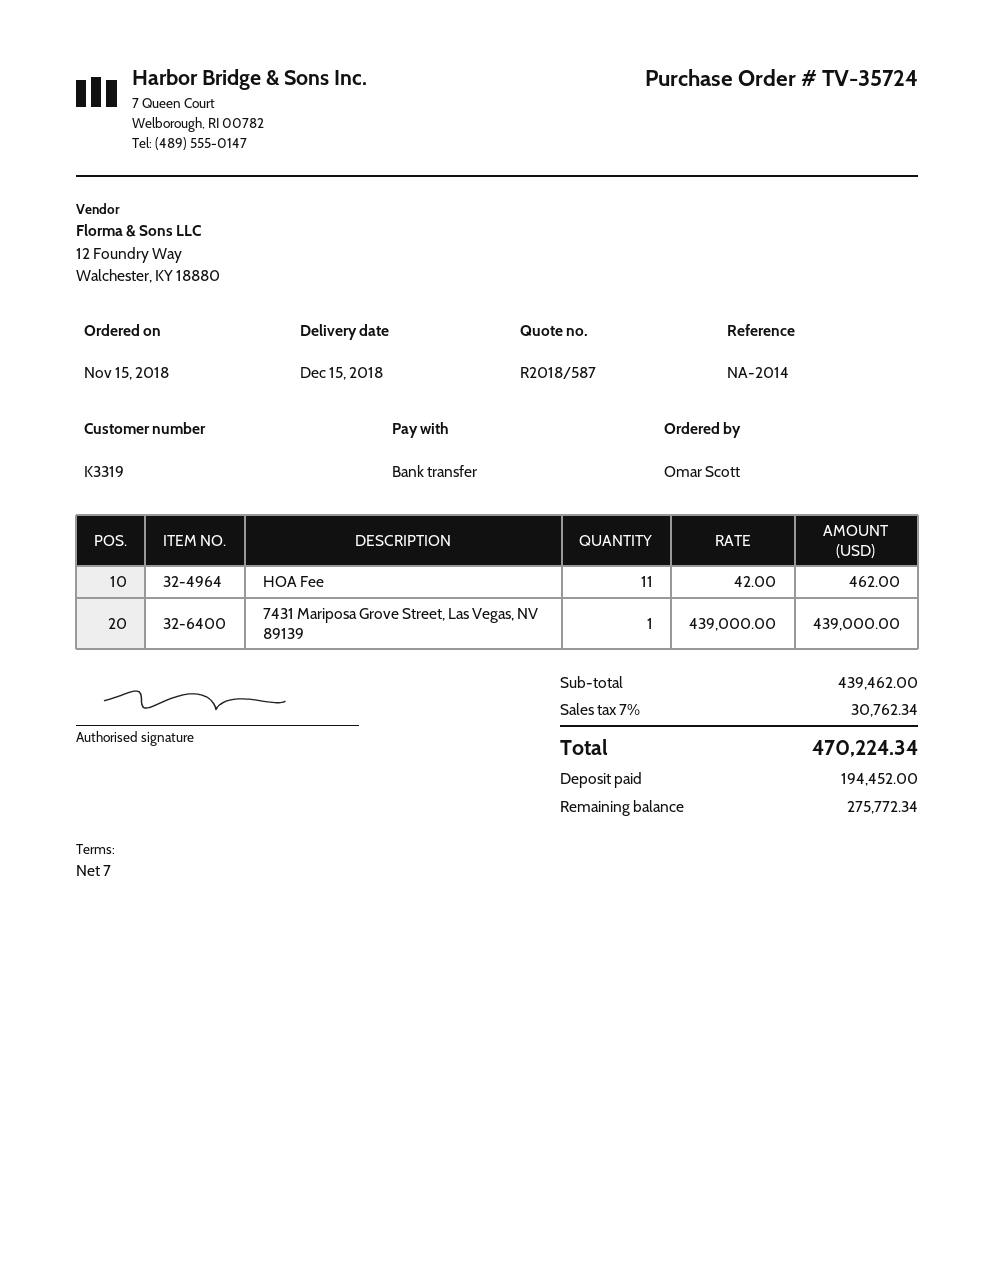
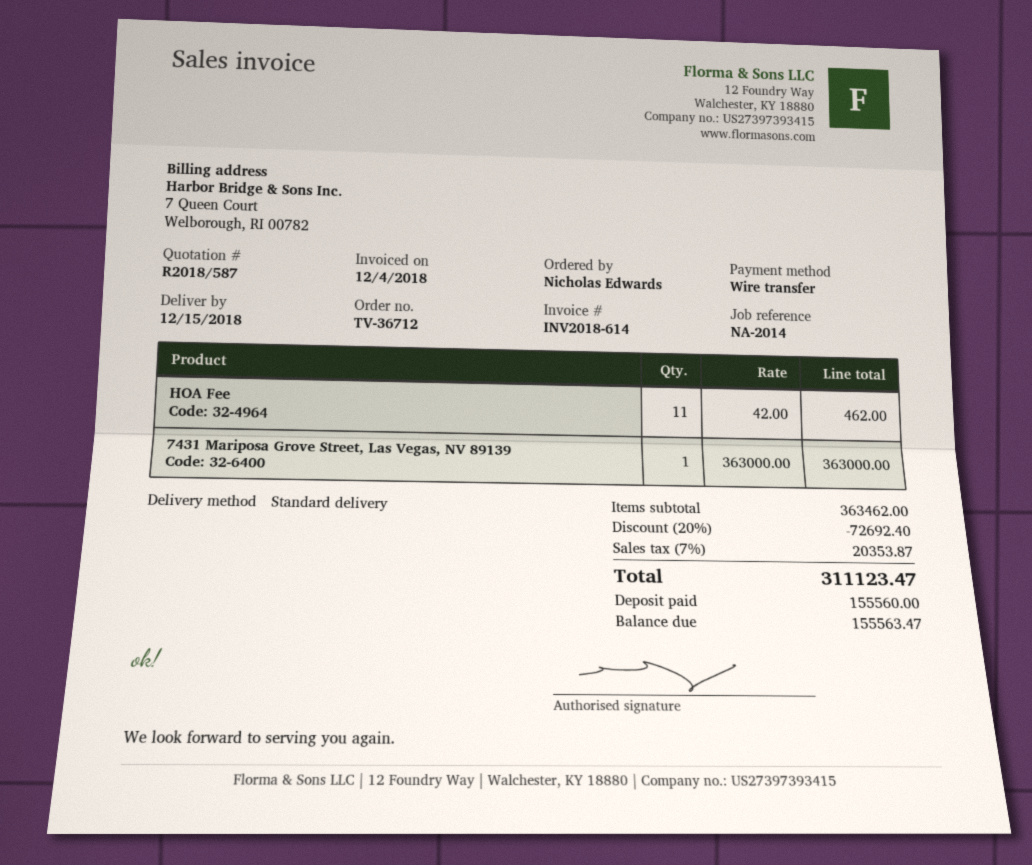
order number: TV-35724 -> TV-36712
ordered by: Omar Scott -> Nicholas Edwards
7431 Mariposa Grove Street, Las Vegas, NV 89139: 1 x 439000.00 = 439000.00 -> 1 x 363000.00 = 363000.00
subtotal: 439462.00 -> 363462.00
discount: none -> 20% = 72692.40
tax: 7% = 30762.34 -> 7% = 20353.87
total: 470224.34 -> 311123.47
deposit: 194452.00 -> 155560.00
balance: 275772.34 -> 155563.47

